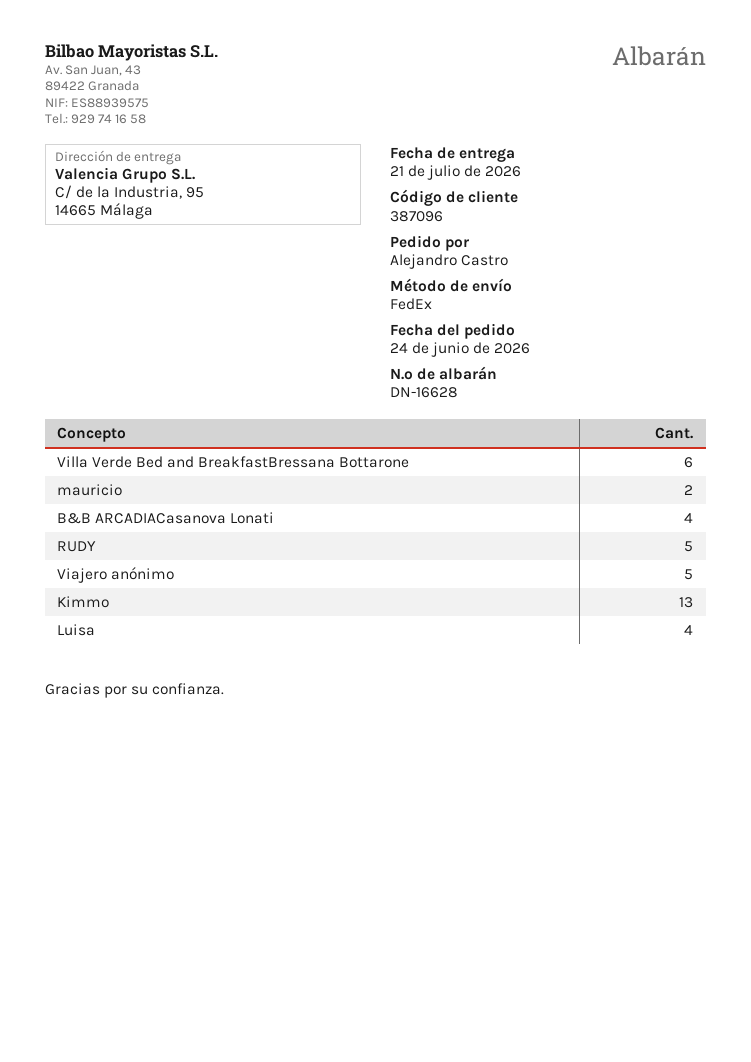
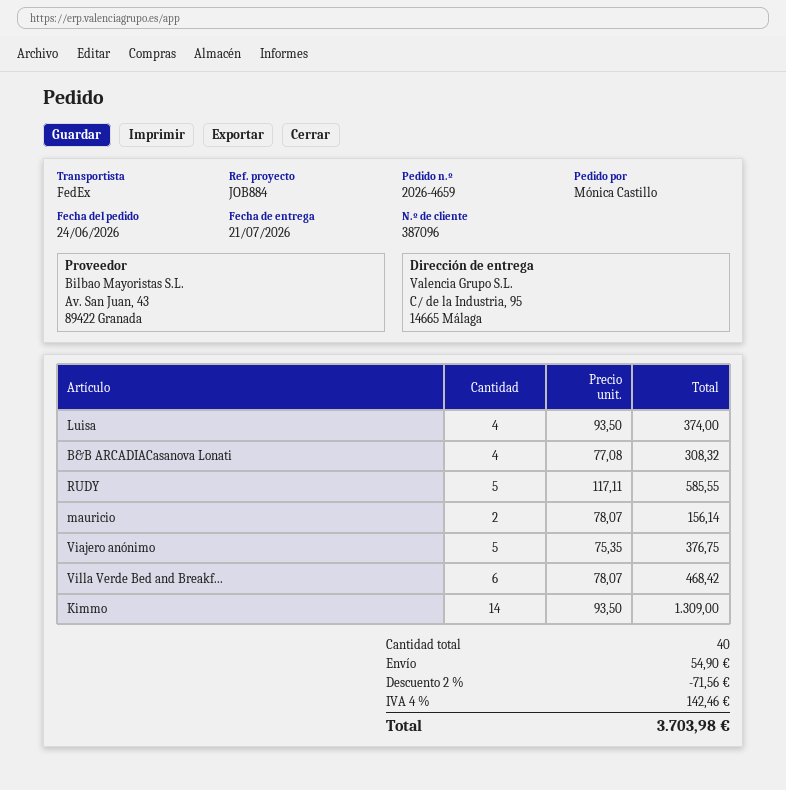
ordered by: Alejandro Castro -> Mónica Castillo
Kimmo: 13 -> 14

